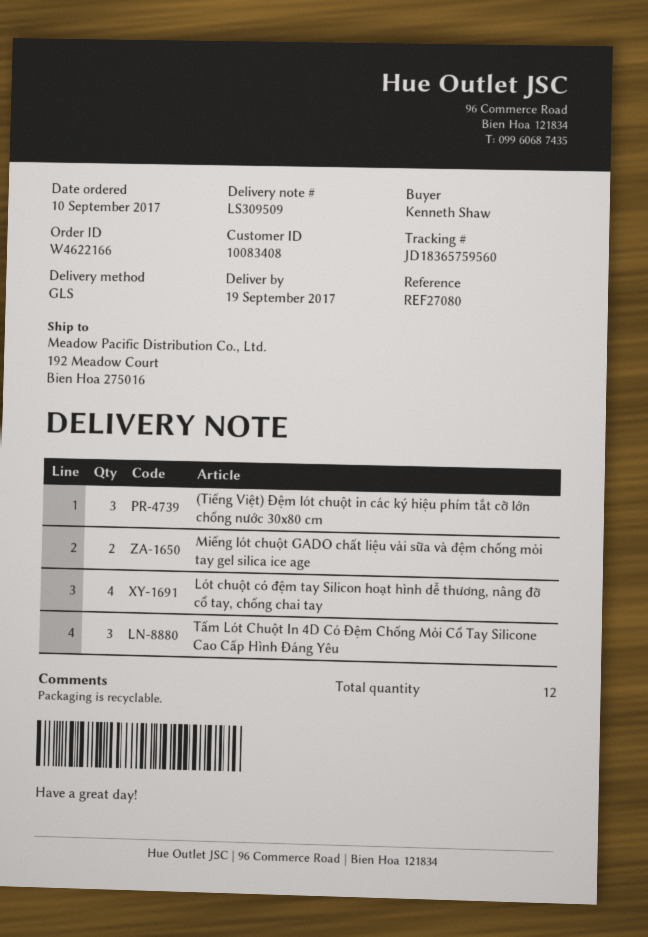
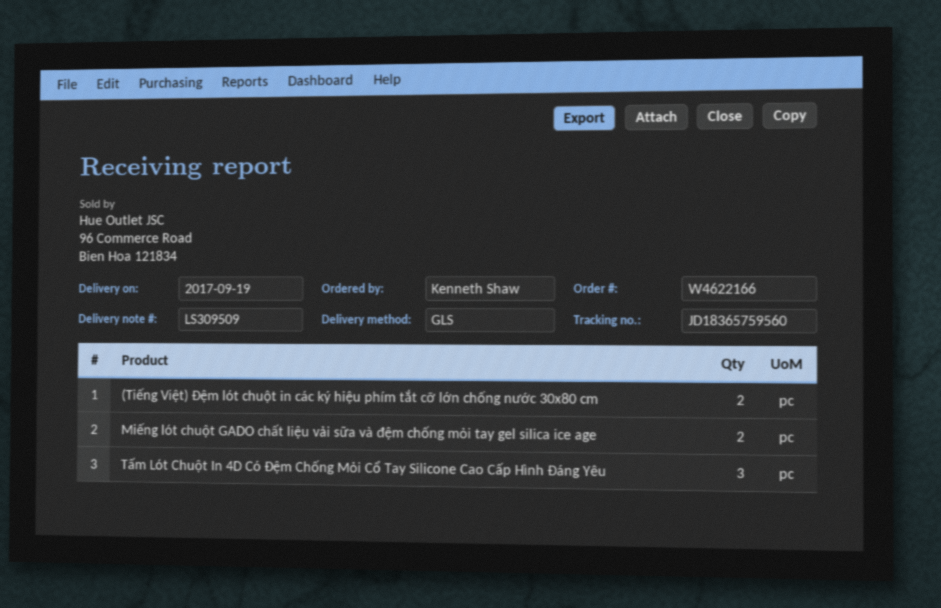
(Tiếng Việt) Đệm lót chuột in các ký hiệu phím tắt cỡ lớn chống nước 30x80 cm: 3 -> 2
Lót chuột có đệm tay Silicon hoạt hình dễ thương, nâng đỡ cổ tay, chống chai tay: 4 -> none

